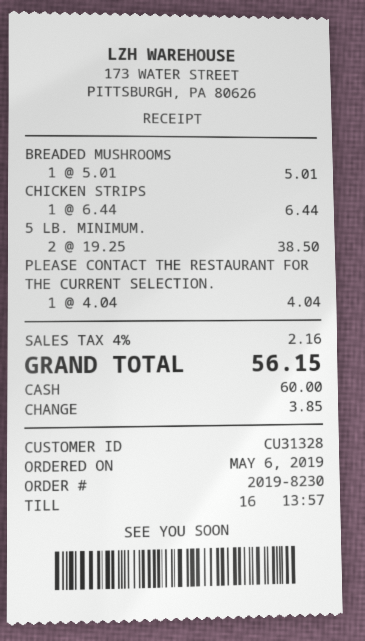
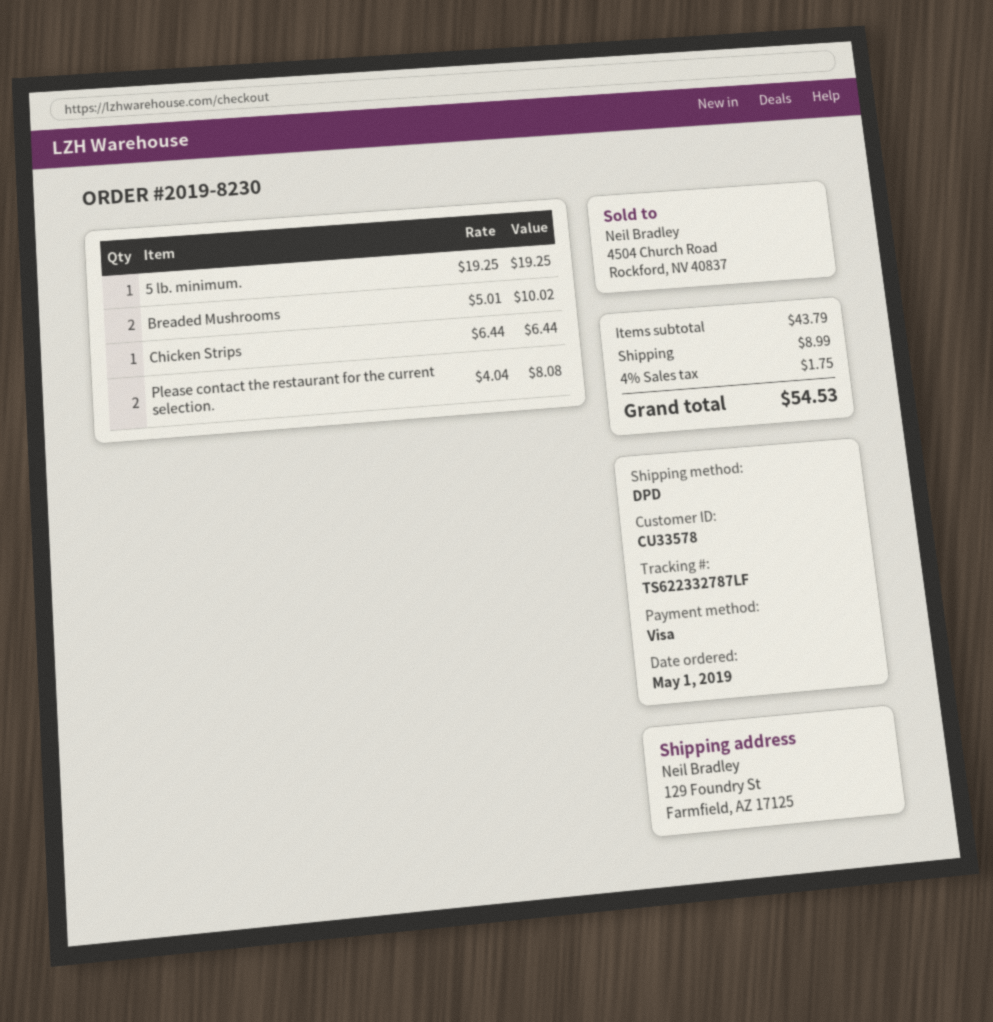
order date: 2019-05-06 -> 2019-05-01
customer number: CU31328 -> CU33578
payment method: cash -> Visa
BREADED MUSHROOMS: 1 x 5.01 = 5.01 -> 2 x 5.01 = 10.02
5 LB. MINIMUM.: 2 x 19.25 = 38.50 -> 1 x 19.25 = 19.25
PLEASE CONTACT THE RESTAURANT FOR THE CURRENT SELECTION.: 1 x 4.04 = 4.04 -> 2 x 4.04 = 8.08
shipping: none -> 8.99
tax: 4% = 2.16 -> 4% = 1.75
total: 56.15 -> 54.53

